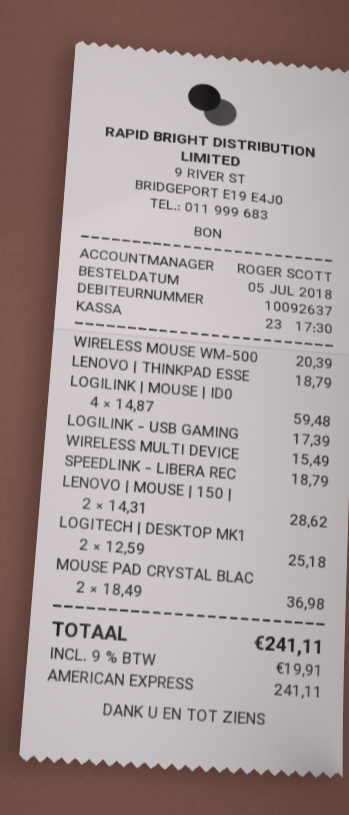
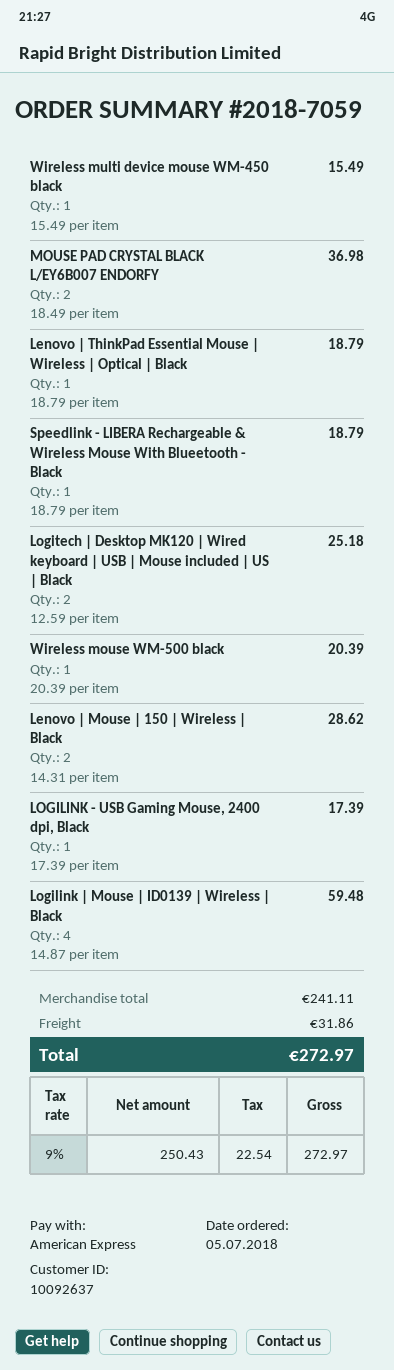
shipping: none -> 31.86
tax: 9% = 19.91 -> 9% = 22.54
total: 241.11 -> 272.97

